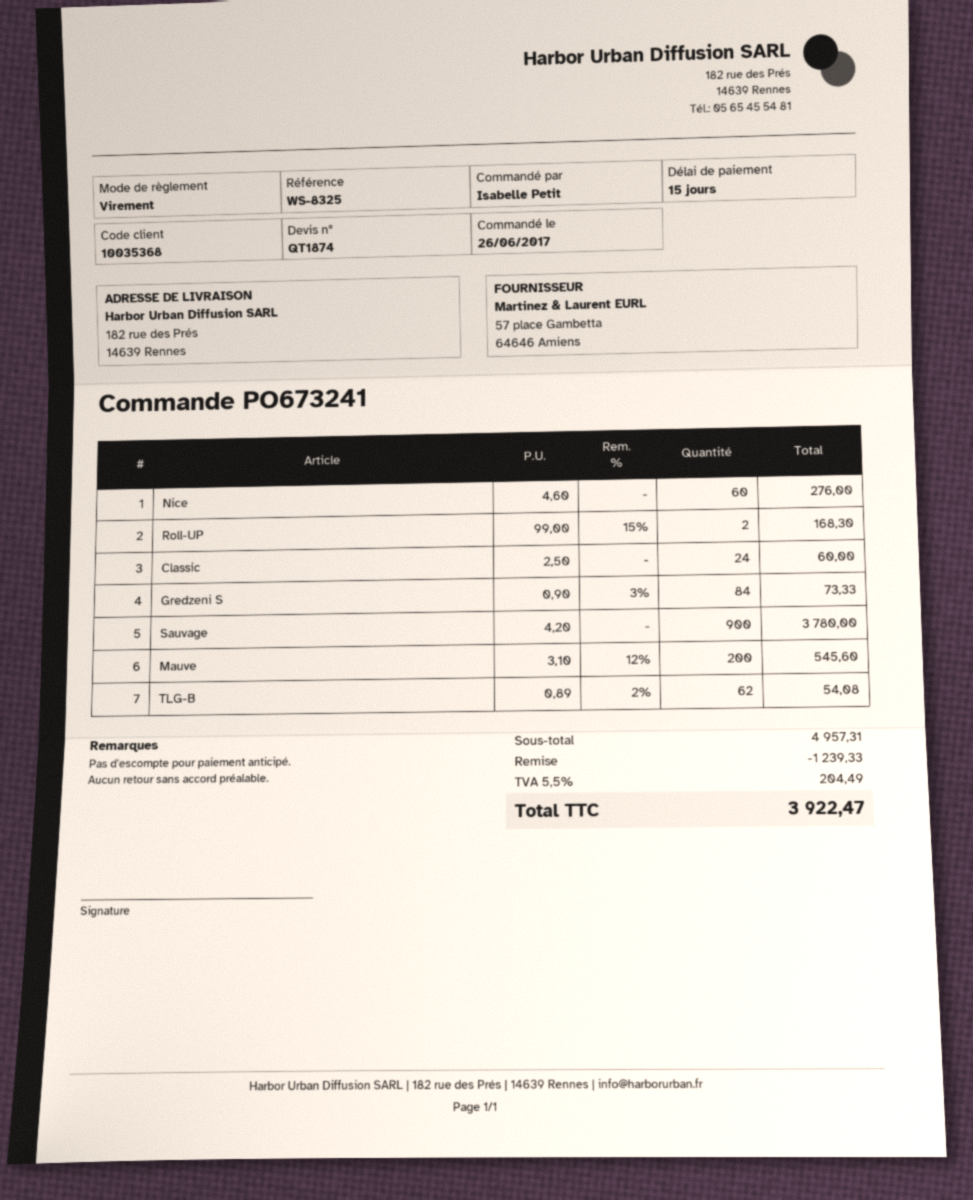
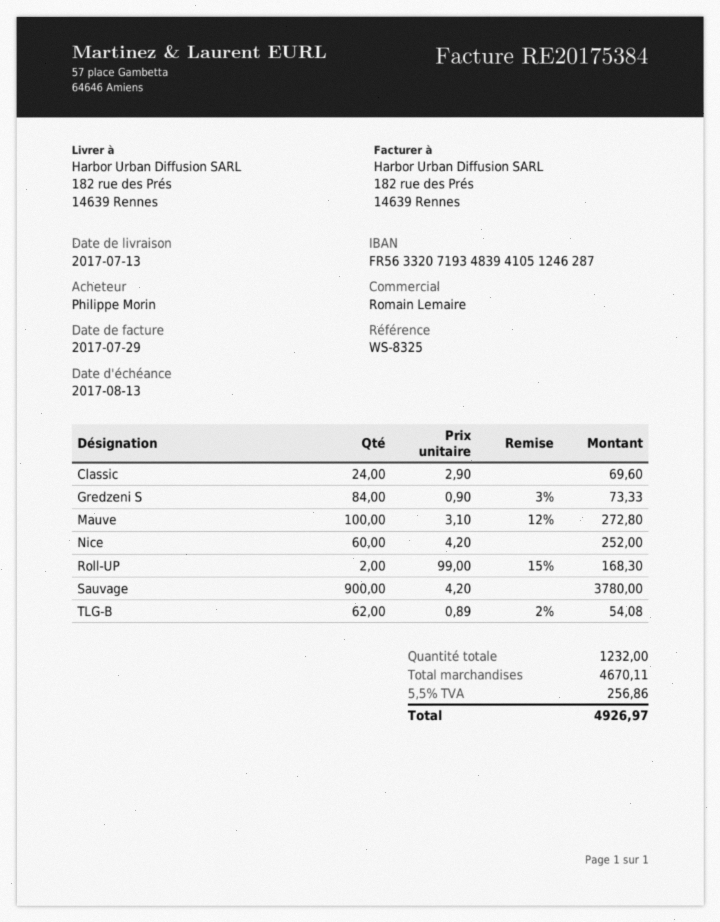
ordered by: Isabelle Petit -> Philippe Morin
Nice: 60 x 4.60 = 276.00 -> 60 x 4.20 = 252.00
Classic: 24 x 2.50 = 60.00 -> 24 x 2.90 = 69.60
Mauve: 200 x 3.10 - 12% = 545.60 -> 100 x 3.10 - 12% = 272.80
subtotal: 4957.31 -> 4670.11
discount: 1239.33 -> none
tax: 5.5% = 204.49 -> 5.5% = 256.86
total: 3922.47 -> 4926.97

